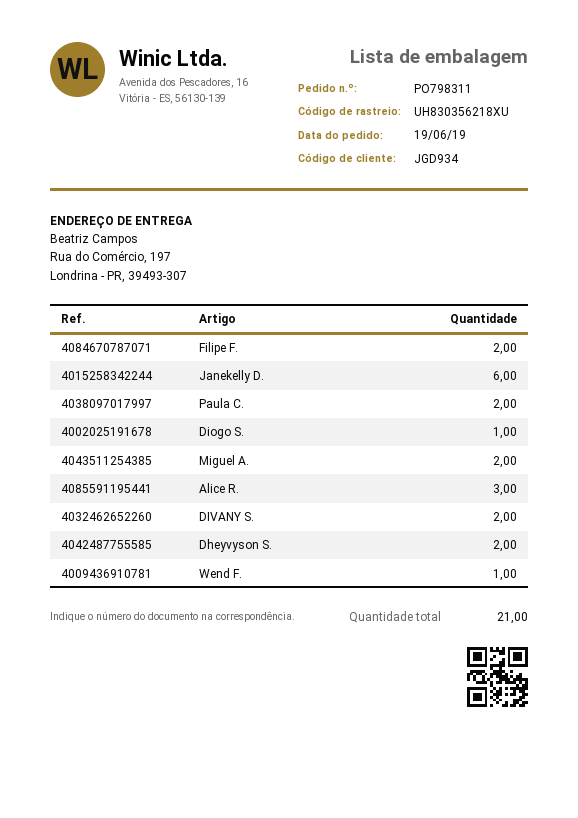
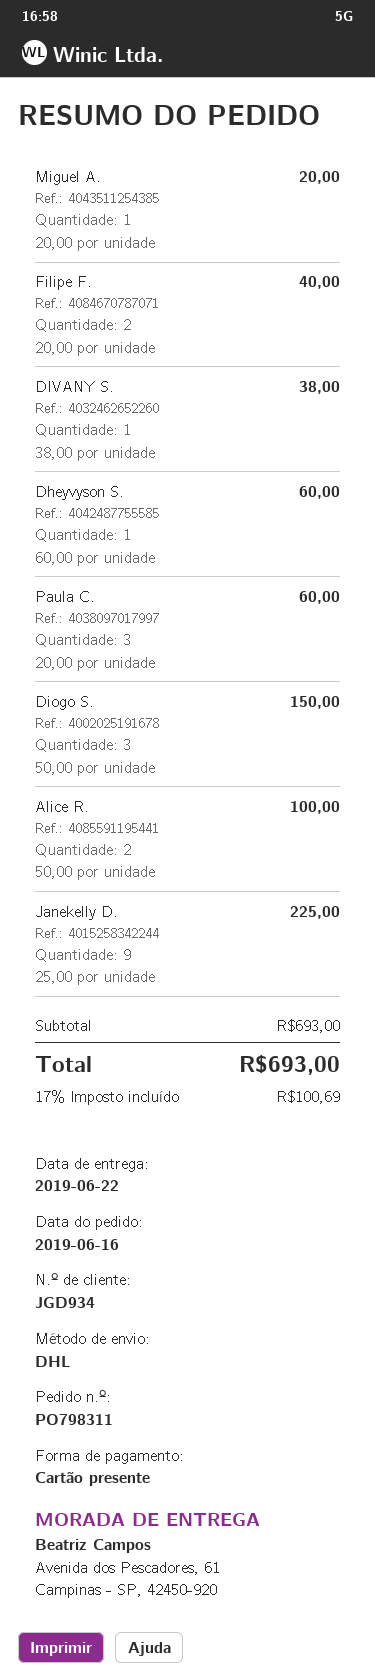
order date: 2019-06-19 -> 2019-06-16
ship to: Rua do Comércio, 197, Londrina - PR, 39493-307 -> Avenida dos Pescadores, 61, Campinas - SP, 42450-920
Janekelly D.: 6 -> 9
Paula C.: 2 -> 3
Diogo S.: 1 -> 3
Miguel A.: 2 -> 1
Alice R.: 3 -> 2
DIVANY S.: 2 -> 1
Dheyvyson S.: 2 -> 1
Wend F.: 1 -> none

